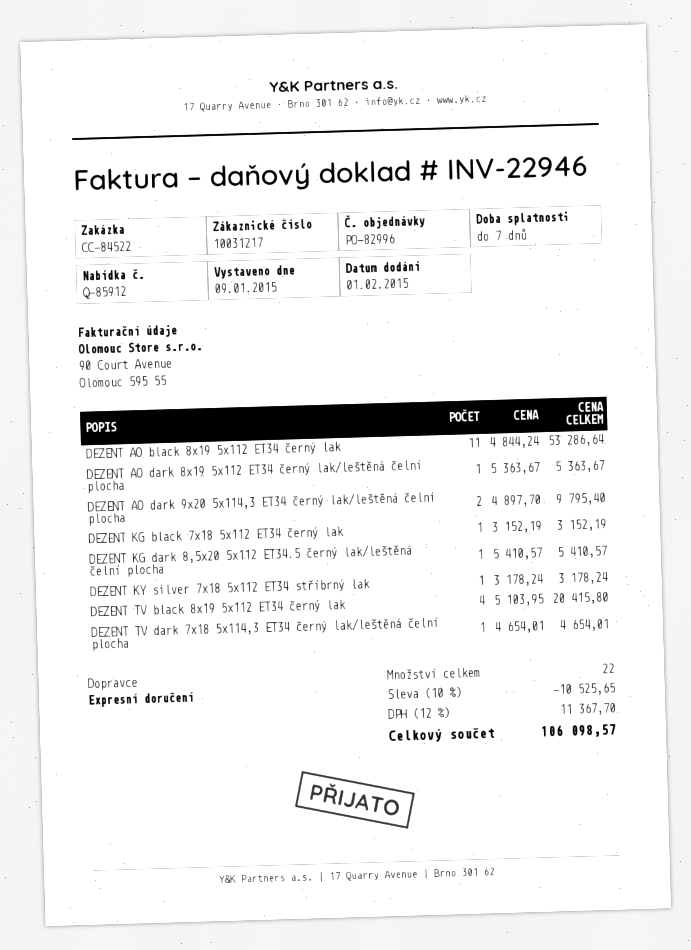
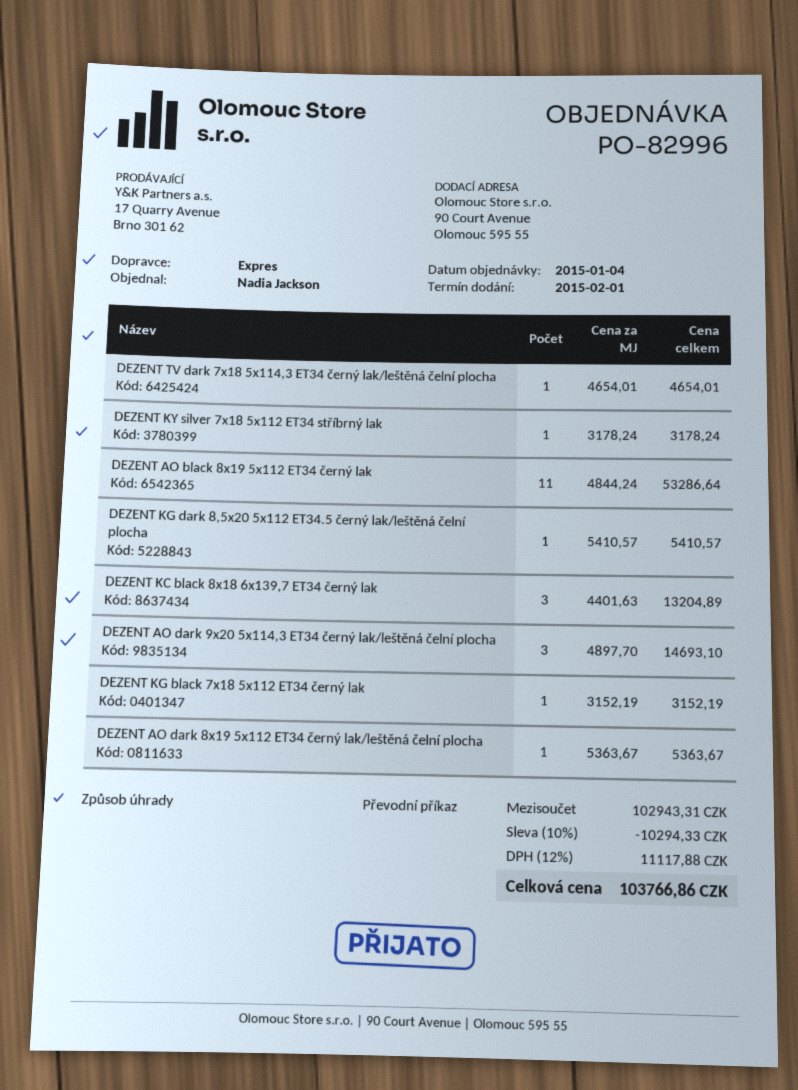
DEZENT AO dark 9x20 5x114,3 ET34 černý lak/leštěná čelní plocha: 2 x 4897.70 = 9795.40 -> 3 x 4897.70 = 14693.10
DEZENT TV black 8x19 5x112 ET34 černý lak: 4 x 5103.95 = 20415.80 -> none
DEZENT KC black 8x18 6x139,7 ET34 černý lak: none -> 3 x 4401.63 = 13204.89
discount: 10% = 10525.65 -> 10% = 10294.33
tax: 12% = 11367.70 -> 12% = 11117.88
total: 106098.57 -> 103766.86

